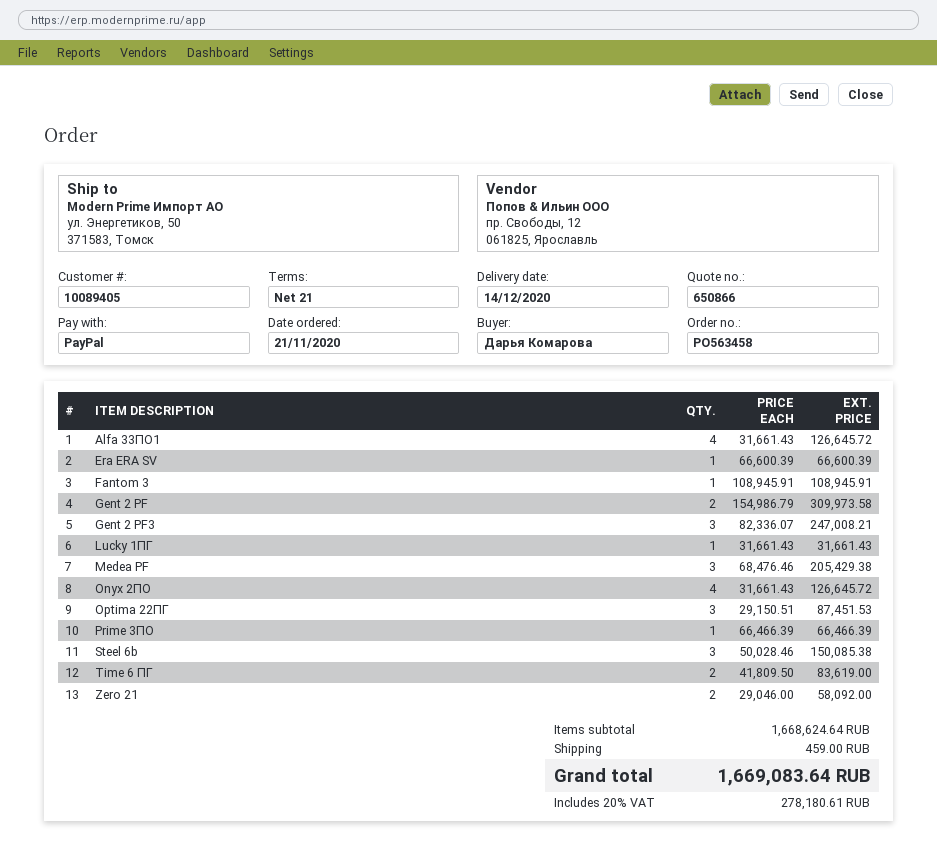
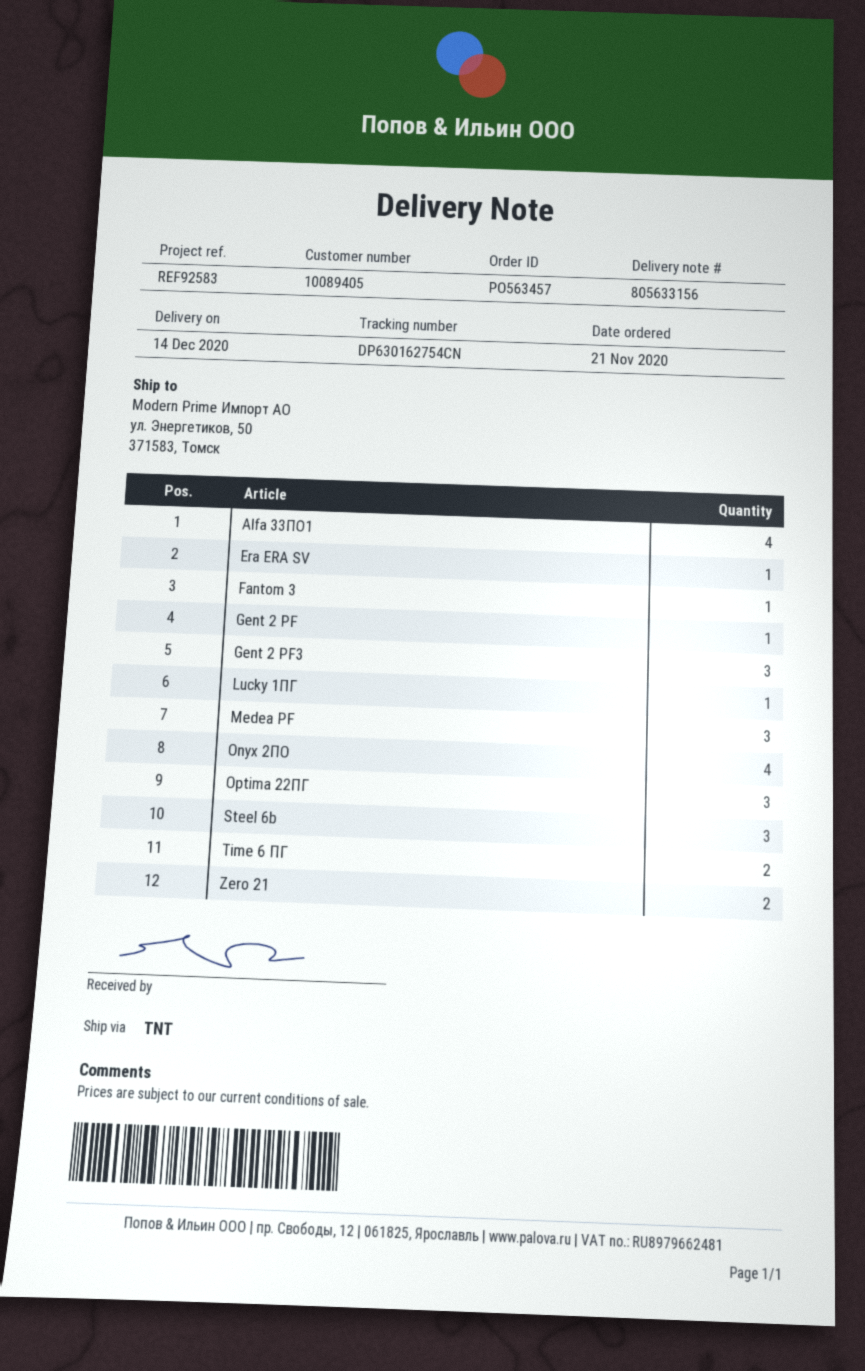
order number: PO563458 -> PO563457
Gent 2 PF: 2 -> 1
Prime 3ПО: 1 -> none

